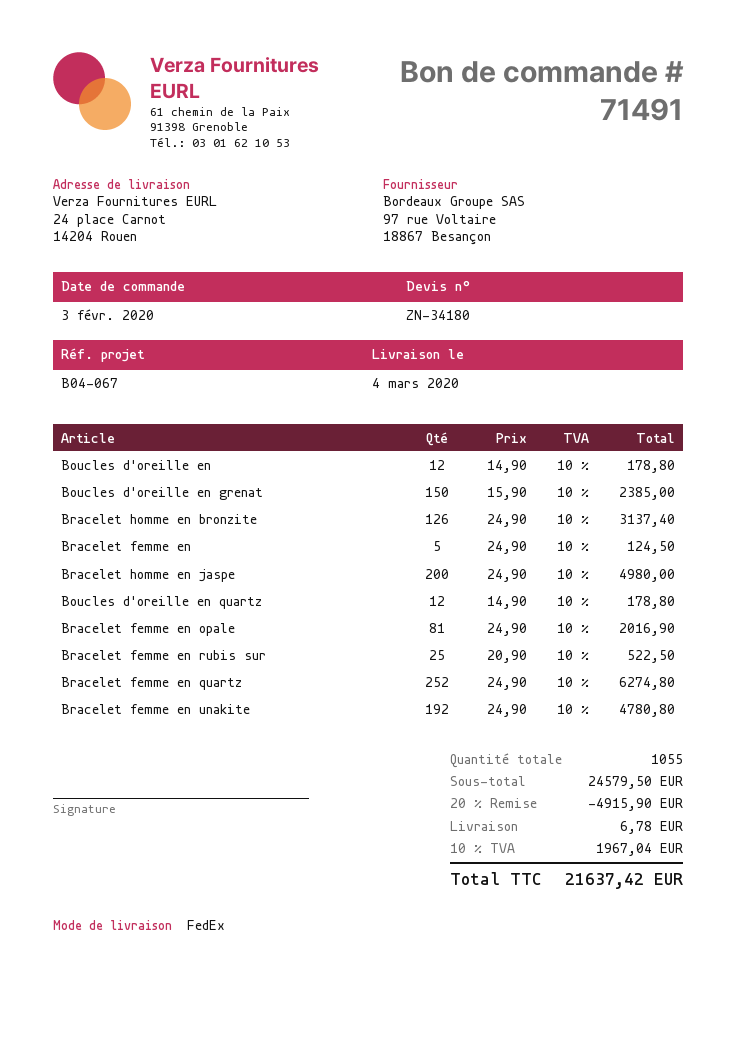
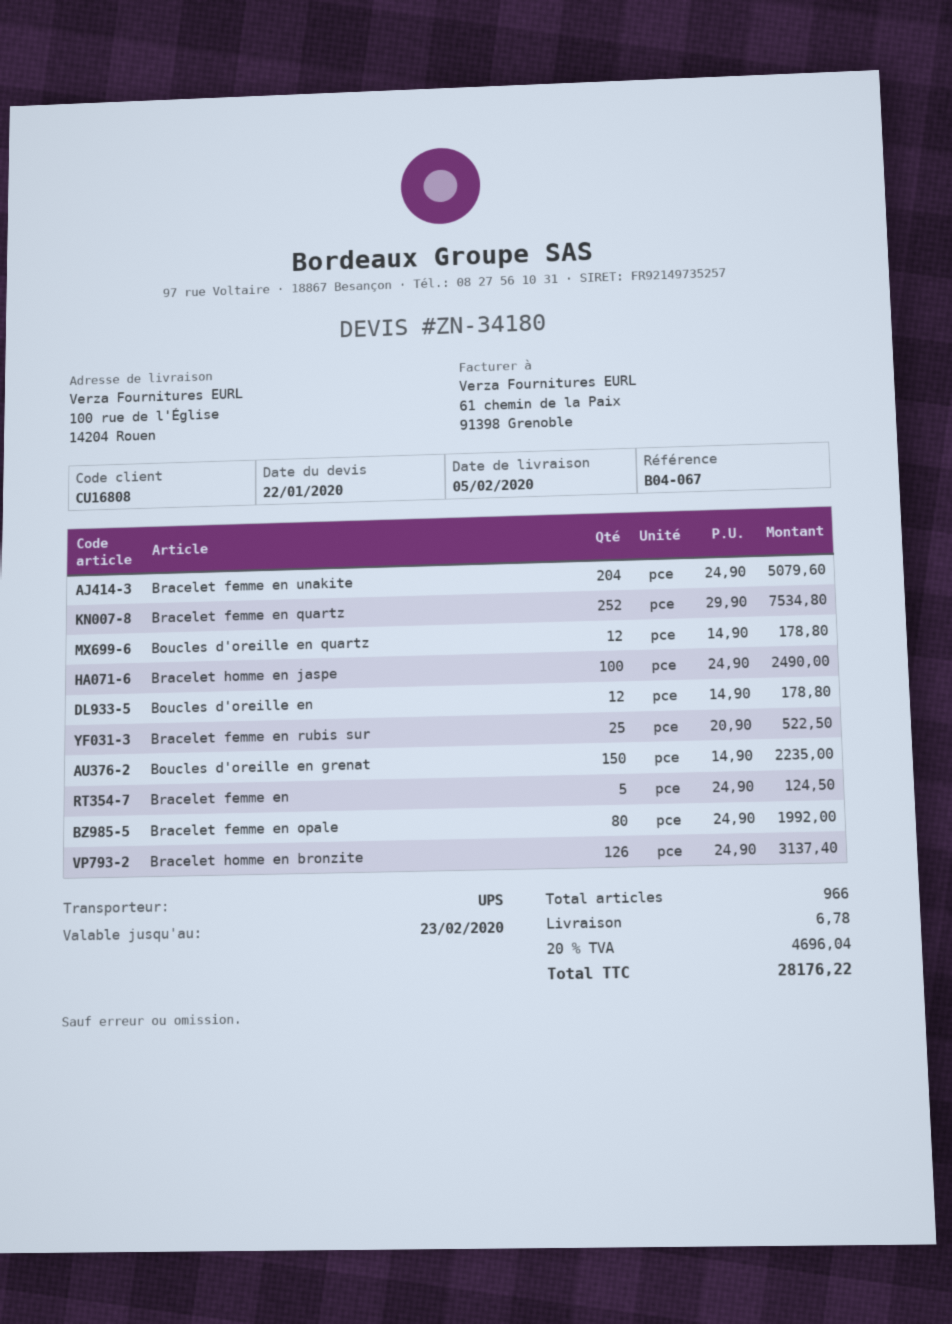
delivery date: 2020-03-04 -> 2020-02-05
shipping method: FedEx -> UPS
ship to: 24 place Carnot, 14204 Rouen -> 100 rue de l'Église, 14204 Rouen
Boucles d'oreille en grenat: 150 x 15.90 = 2385.00 -> 150 x 14.90 = 2235.00
Bracelet homme en jaspe: 200 x 24.90 = 4980.00 -> 100 x 24.90 = 2490.00
Bracelet femme en opale: 81 x 24.90 = 2016.90 -> 80 x 24.90 = 1992.00
Bracelet femme en quartz: 252 x 24.90 = 6274.80 -> 252 x 29.90 = 7534.80
Bracelet femme en unakite: 192 x 24.90 = 4780.80 -> 204 x 24.90 = 5079.60
total quantity: 1055 -> 966
discount: 20% = 4915.90 -> none
tax: 10% = 1967.04 -> 20% = 4696.04
total: 21637.42 -> 28176.22

